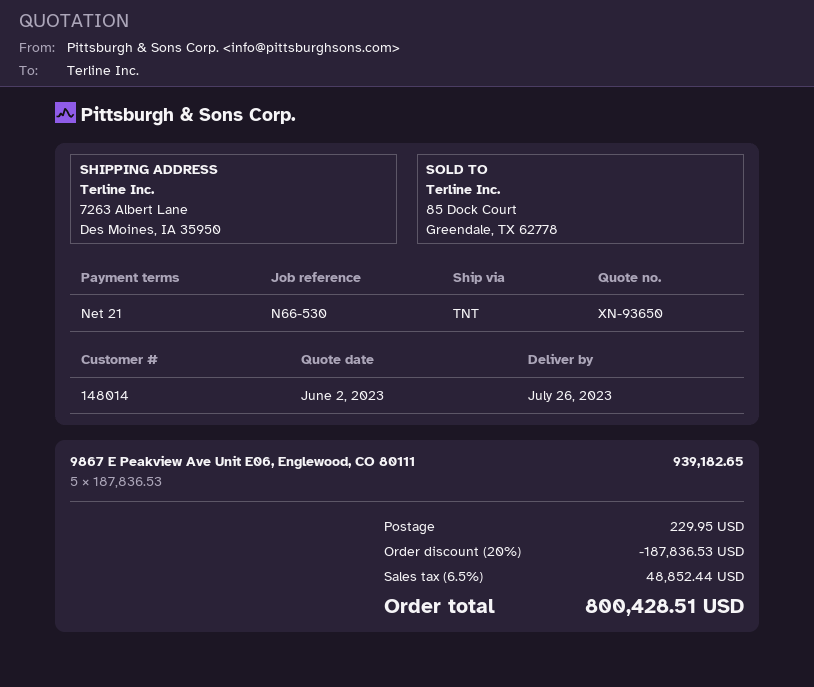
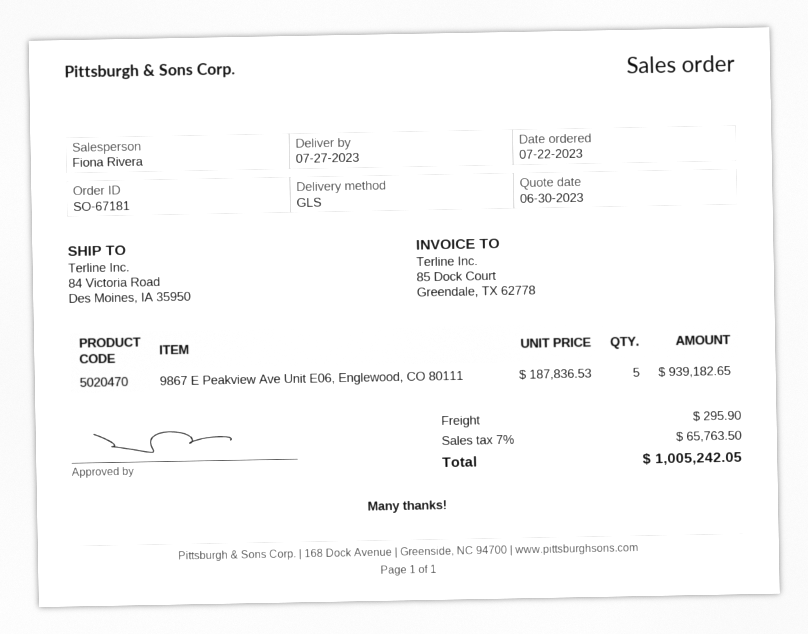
quote date: 2023-06-02 -> 2023-06-30
delivery date: 2023-07-26 -> 2023-07-27
shipping method: TNT -> GLS
ship to: 7263 Albert Lane, Des Moines, IA 35950 -> 84 Victoria Road, Des Moines, IA 35950
discount: 20% = 187836.53 -> none
shipping: 229.95 -> 295.90
tax: 6.5% = 48852.44 -> 7% = 65763.50
total: 800428.51 -> 1005242.05

